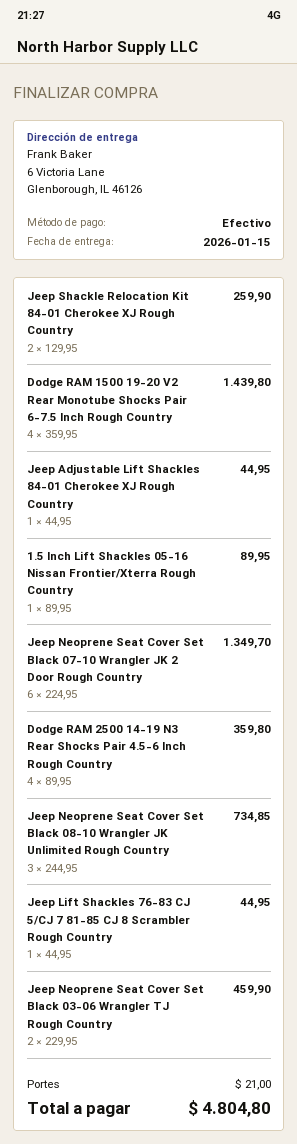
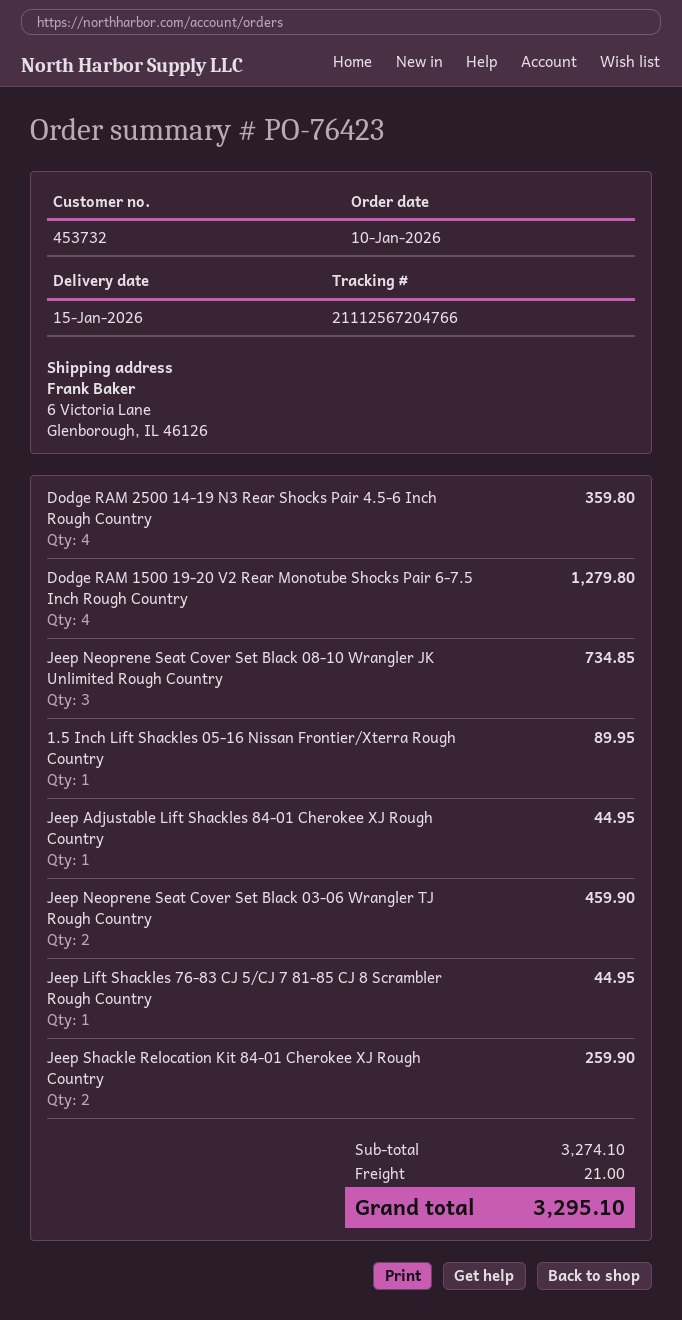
Dodge RAM 1500 19-20 V2 Rear Monotube Shocks Pair 6-7.5 Inch Rough Country: 4 for 1439.80 -> 4 for 1279.80
Jeep Neoprene Seat Cover Set Black 07-10 Wrangler JK 2 Door Rough Country: 6 for 1349.70 -> none
total: 4804.80 -> 3295.10

